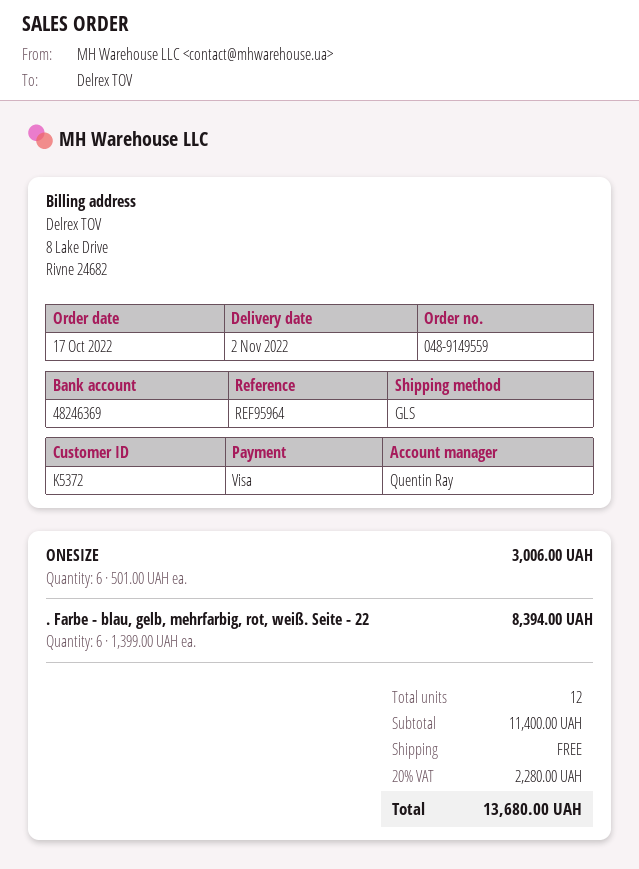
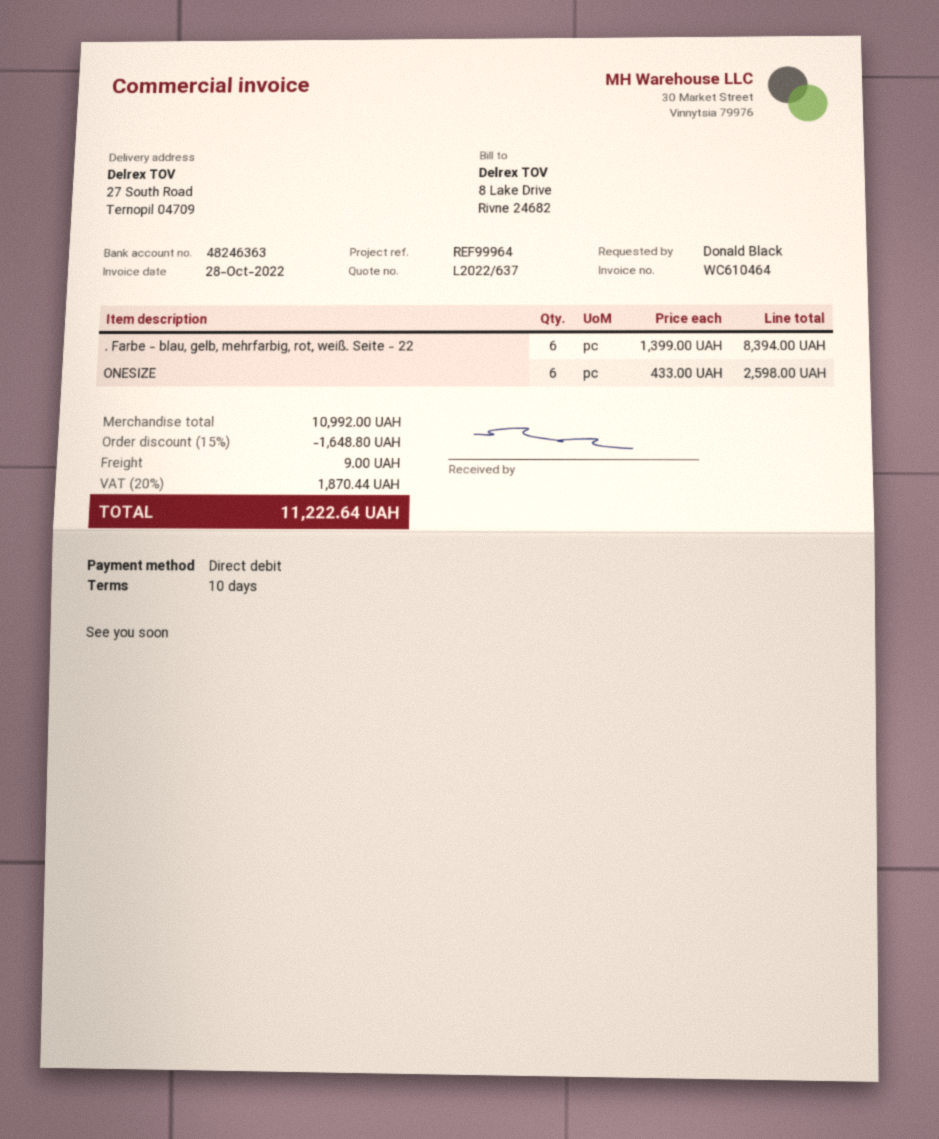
reference: REF95964 -> REF99964
payment method: Visa -> direct debit
bank account: 48246369 -> 48246363
ONESIZE: 6 x 501.00 = 3006.00 -> 6 x 433.00 = 2598.00
subtotal: 11400.00 -> 10992.00
discount: none -> 15% = 1648.80
shipping: 0.00 -> 9.00
tax: 20% = 2280.00 -> 20% = 1870.44
total: 13680.00 -> 11222.64

